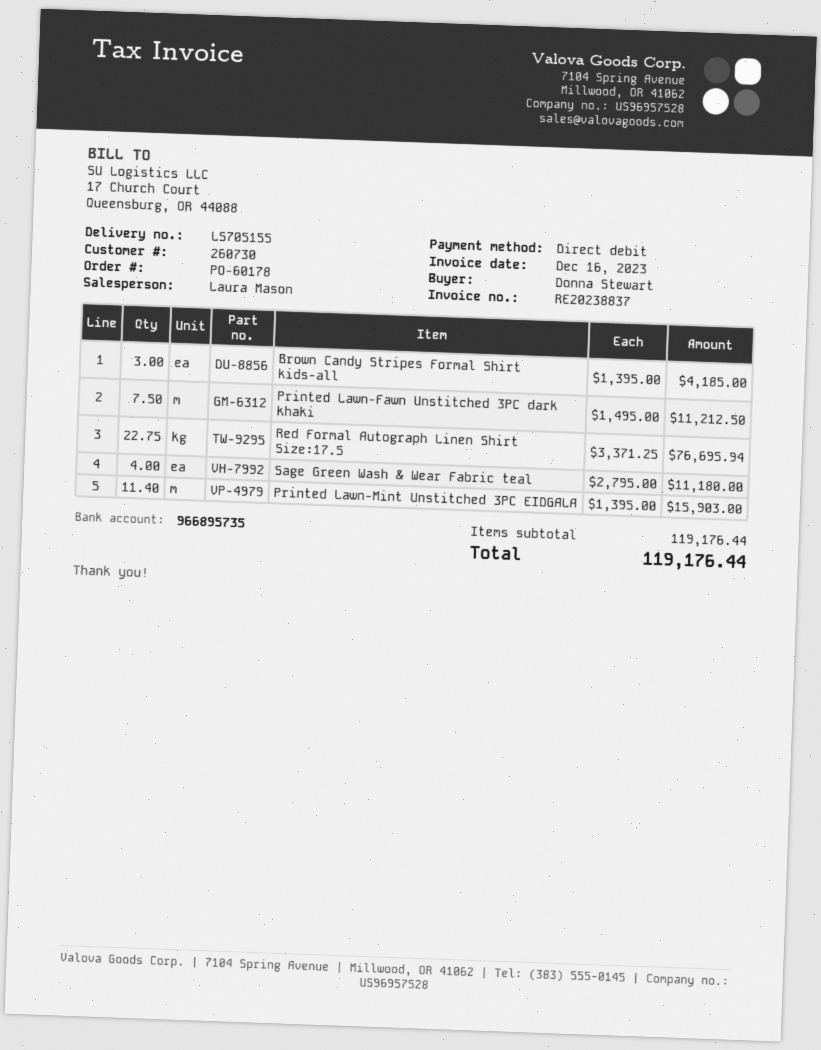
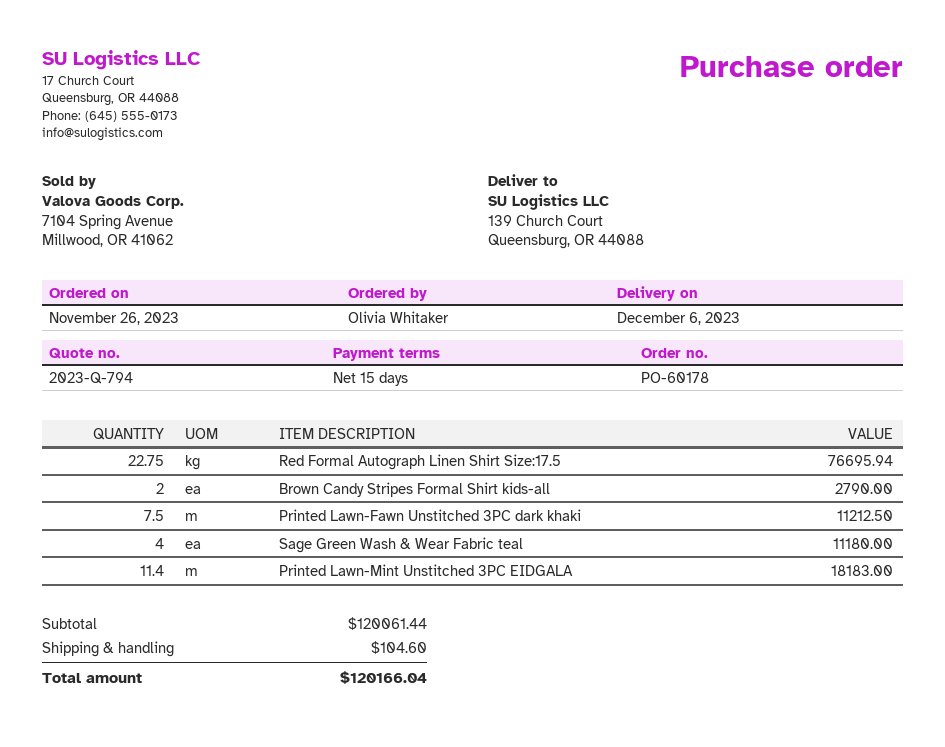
ordered by: Donna Stewart -> Olivia Whitaker
Brown Candy Stripes Formal Shirt kids-all: 3 for 4185.00 -> 2 for 2790.00
Printed Lawn-Mint Unstitched 3PC EIDGALA: 11.4 for 15903.00 -> 11.4 for 18183.00
subtotal: 119176.44 -> 120061.44
shipping: none -> 104.60
total: 119176.44 -> 120166.04

